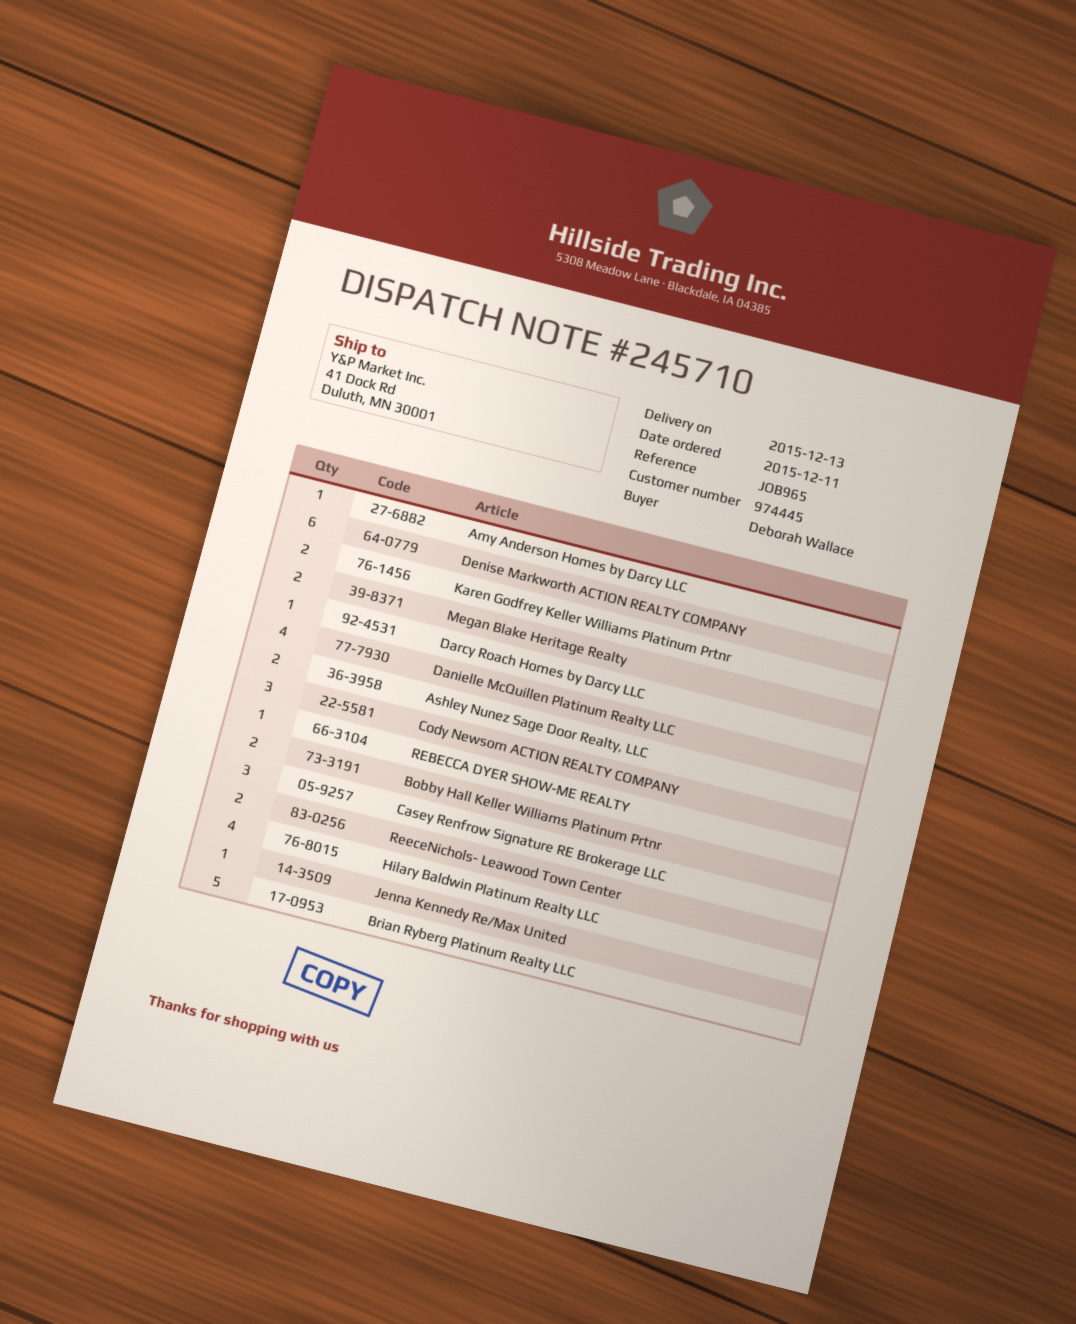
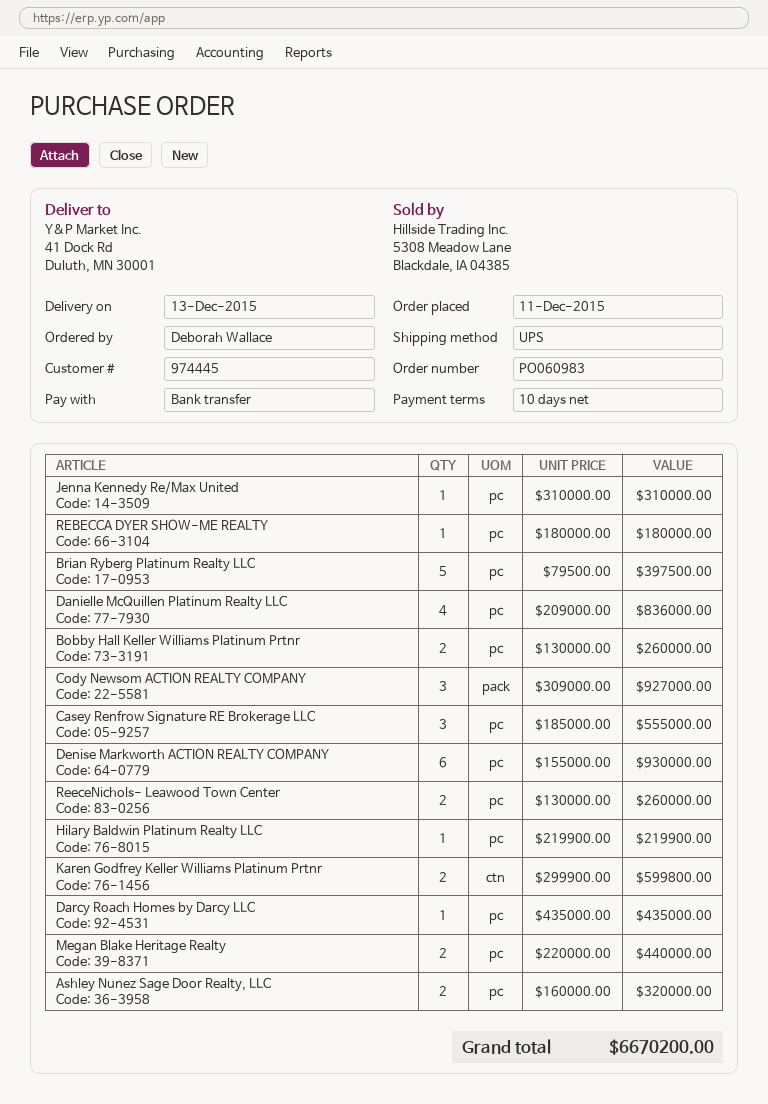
Amy Anderson Homes by Darcy LLC: 1 -> none
Hilary Baldwin Platinum Realty LLC: 4 -> 1

